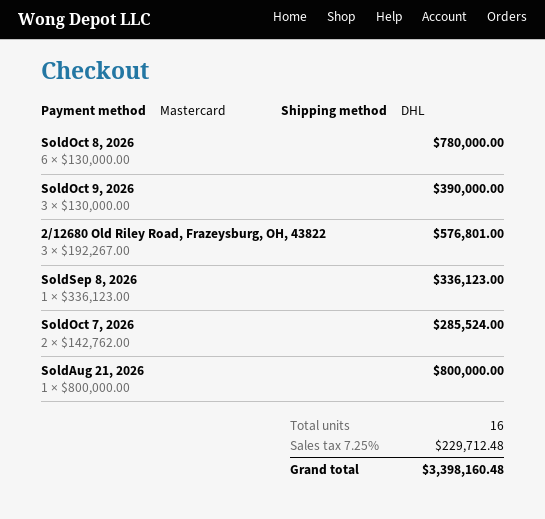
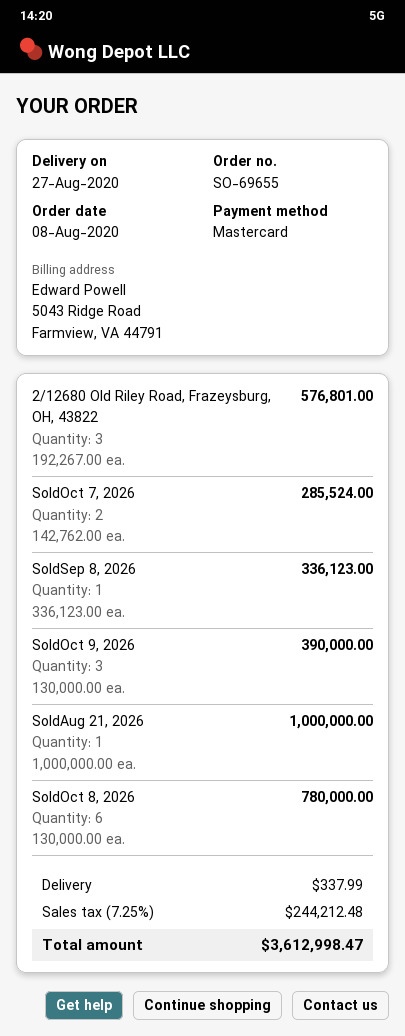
SoldAug 21, 2026: 1 x 800000.00 = 800000.00 -> 1 x 1000000.00 = 1000000.00
shipping: none -> 337.99
tax: 7.25% = 229712.48 -> 7.25% = 244212.48
total: 3398160.48 -> 3612998.47

